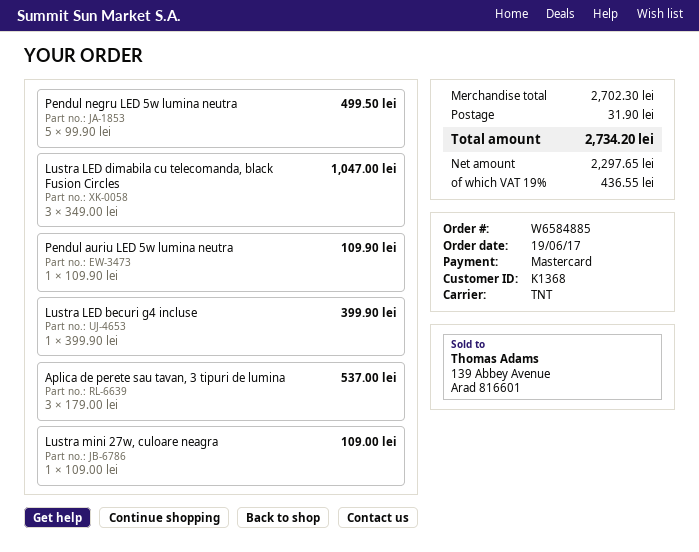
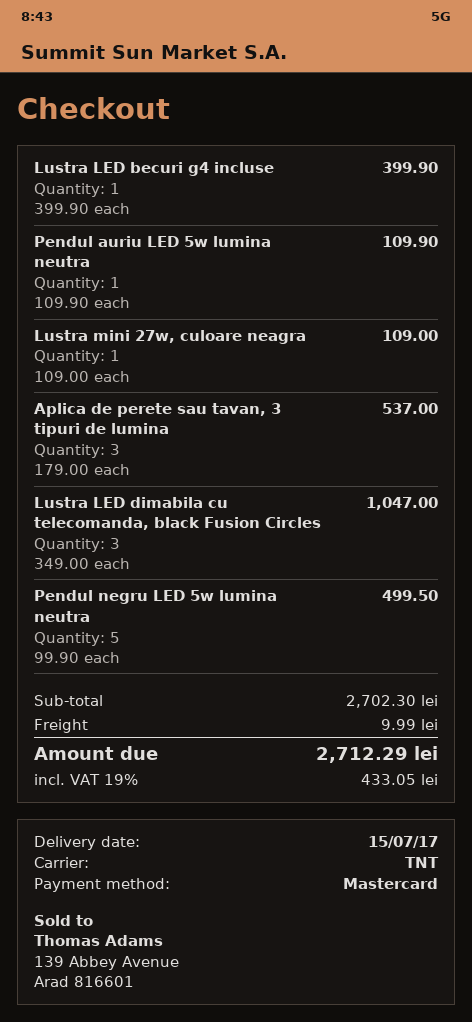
shipping: 31.90 -> 9.99
tax: 19% = 436.55 -> 19% = 433.05
total: 2734.20 -> 2712.29

